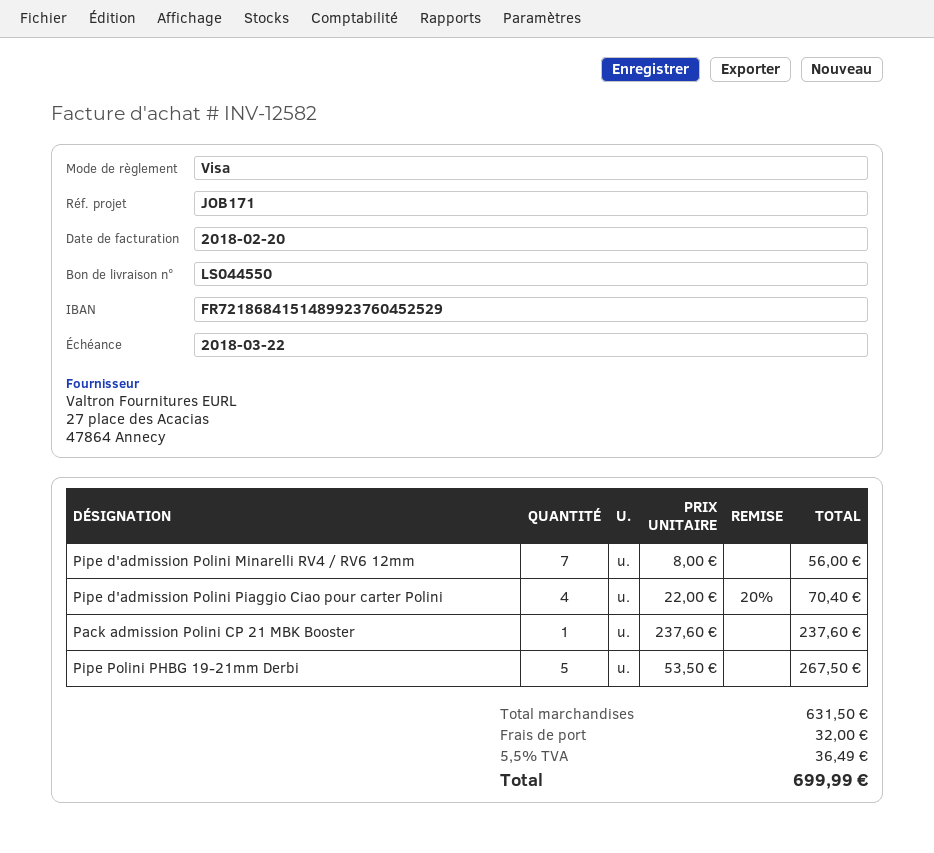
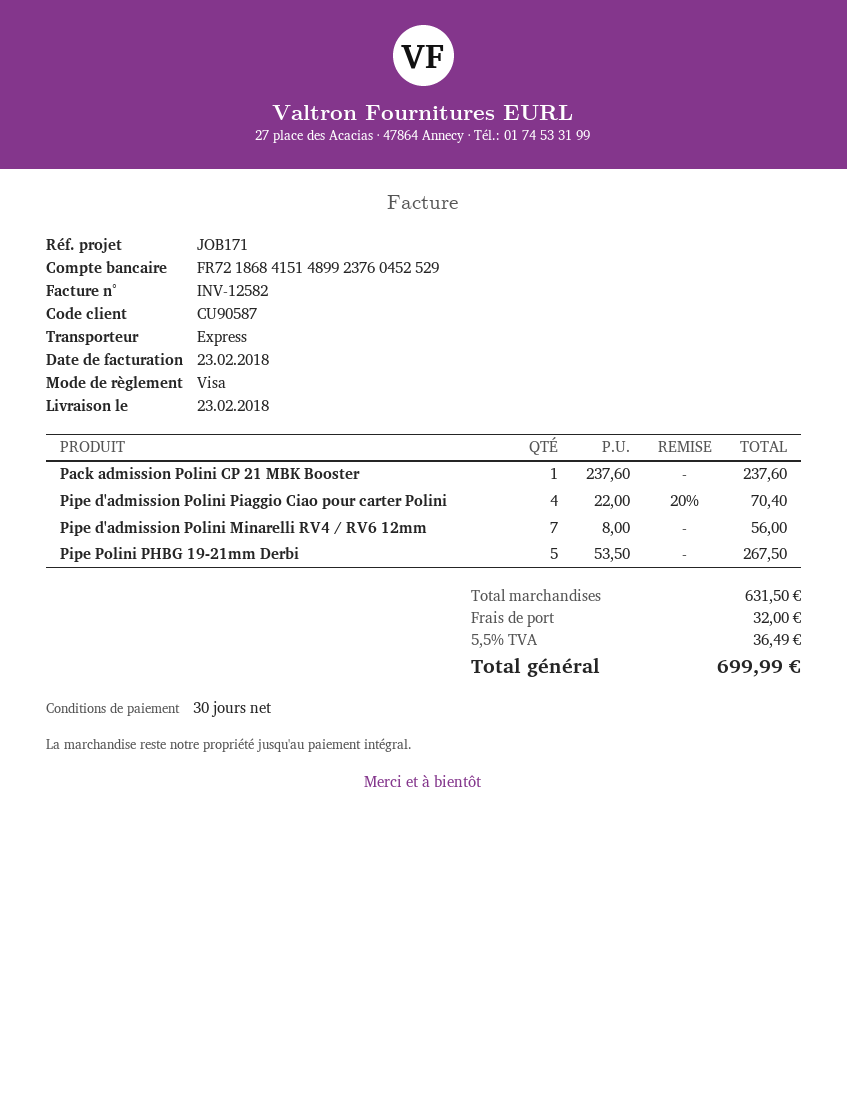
invoice date: 2018-02-20 -> 2018-02-23

